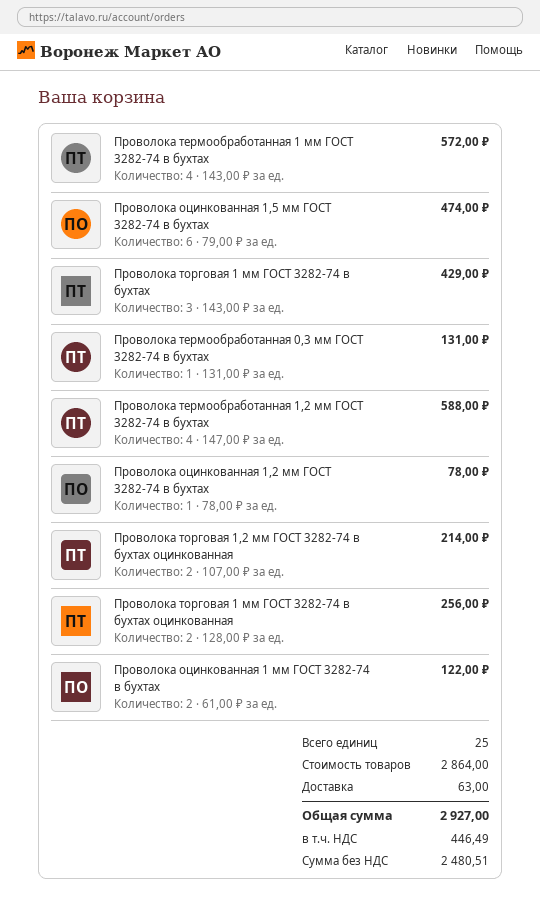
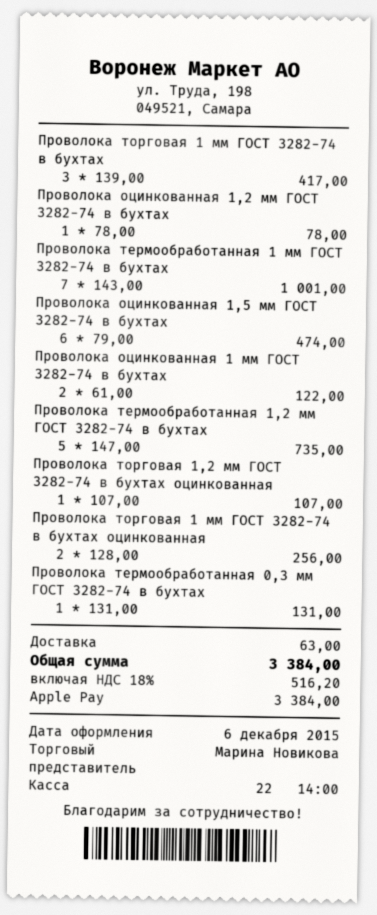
Проволока термообработанная 1 мм ГОСТ 3282-74 в бухтах: 4 x 143.00 = 572.00 -> 7 x 143.00 = 1001.00
Проволока торговая 1 мм ГОСТ 3282-74 в бухтах: 3 x 143.00 = 429.00 -> 3 x 139.00 = 417.00
Проволока термообработанная 1,2 мм ГОСТ 3282-74 в бухтах: 4 x 147.00 = 588.00 -> 5 x 147.00 = 735.00
Проволока торговая 1,2 мм ГОСТ 3282-74 в бухтах оцинкованная: 2 x 107.00 = 214.00 -> 1 x 107.00 = 107.00
tax: 446.49 -> 516.20
total: 2927.00 -> 3384.00

